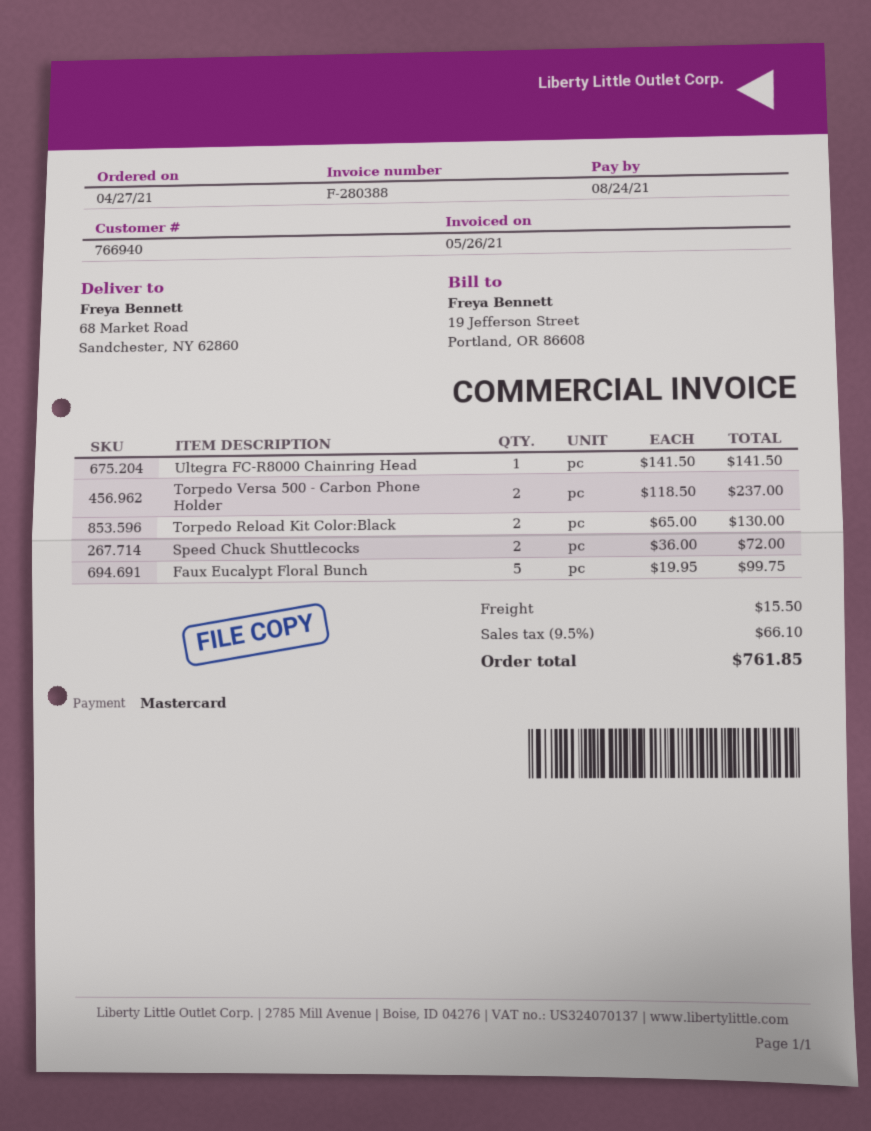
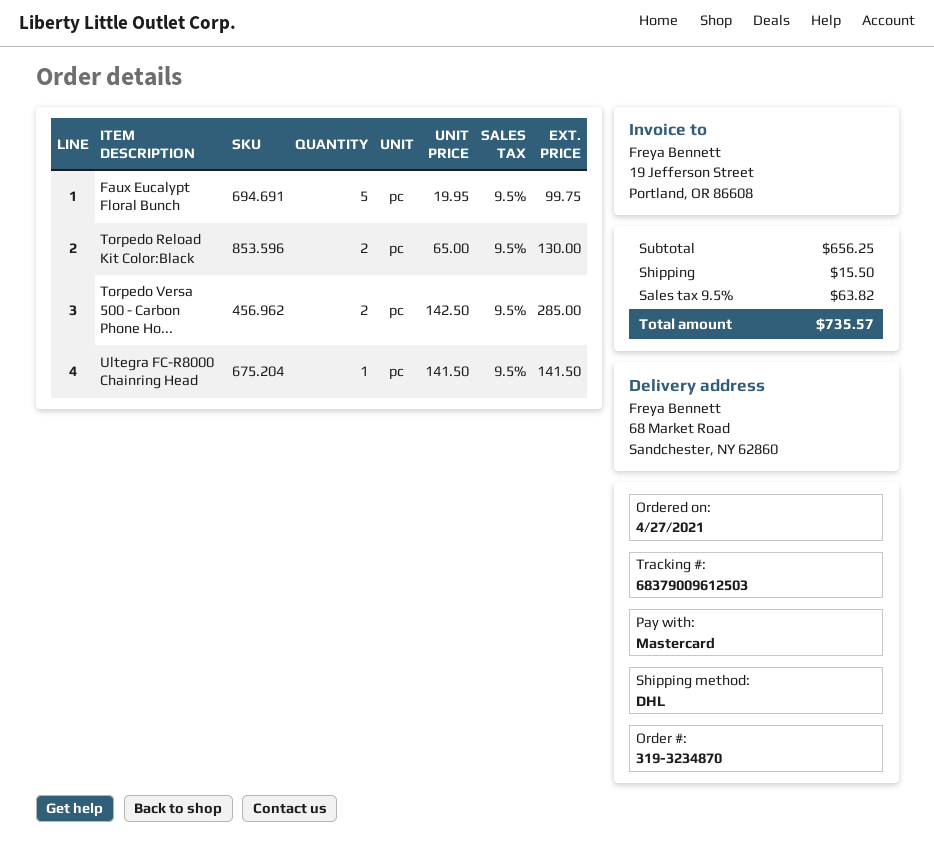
Torpedo Versa 500 - Carbon Phone Holder: 2 x 118.50 = 237.00 -> 2 x 142.50 = 285.00
Speed Chuck Shuttlecocks: 2 x 36.00 = 72.00 -> none
tax: 9.5% = 66.10 -> 9.5% = 63.82
total: 761.85 -> 735.57

